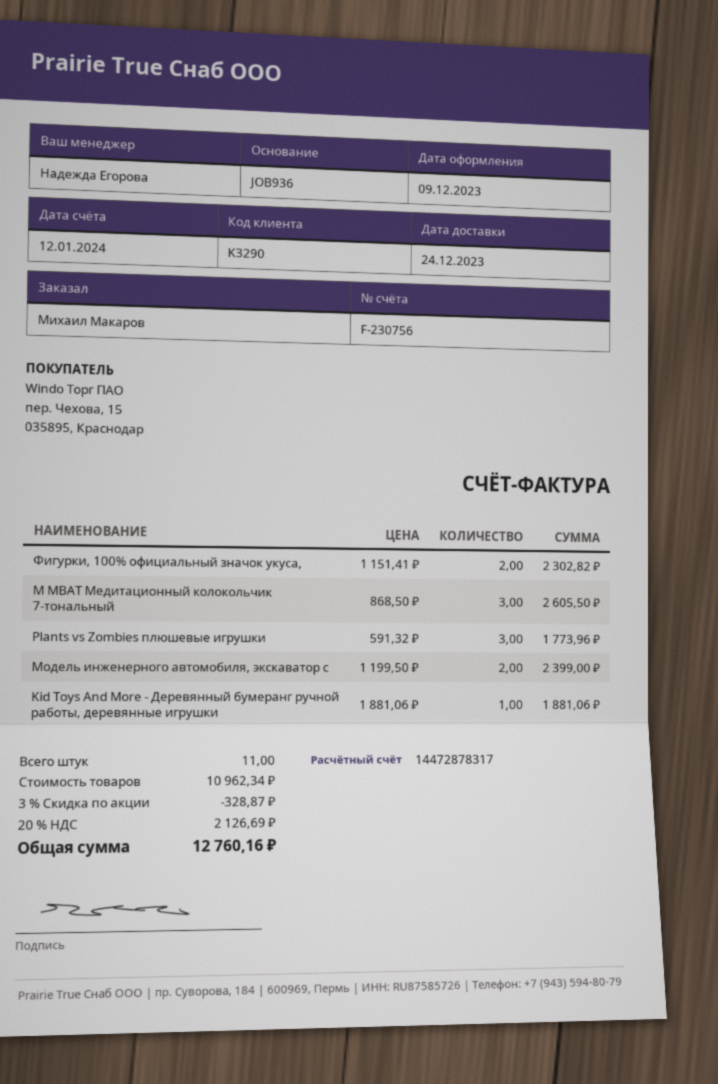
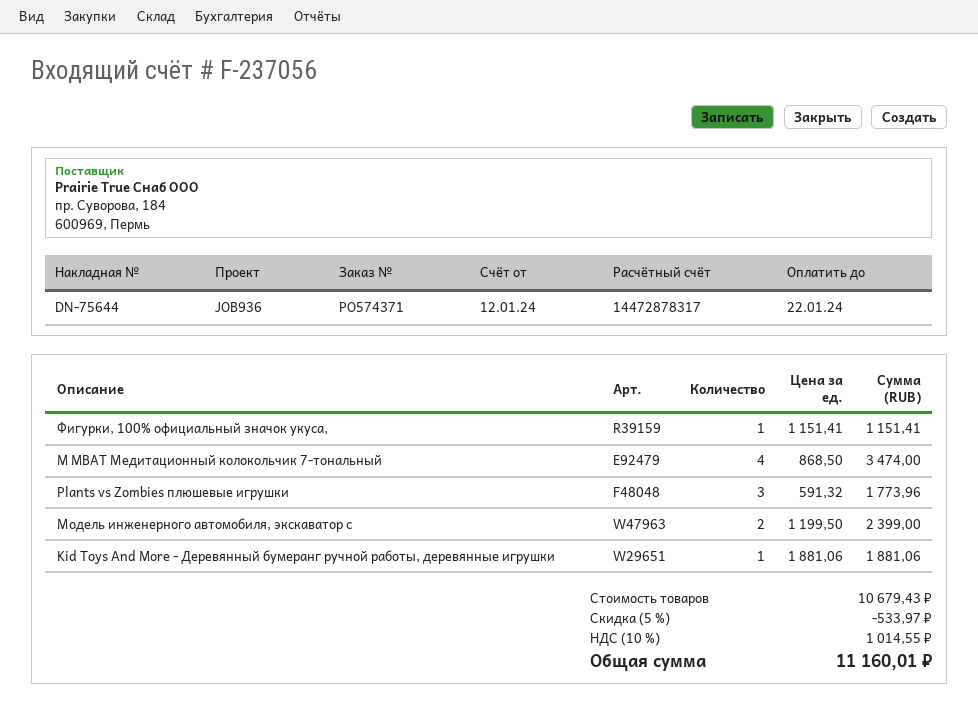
invoice number: F-230756 -> F-237056
Фигурки, 100% официальный значок укуса,: 2 x 1151.41 = 2302.82 -> 1 x 1151.41 = 1151.41
M MBAT Медитационный колокольчик 7-тональный: 3 x 868.50 = 2605.50 -> 4 x 868.50 = 3474.00
subtotal: 10962.34 -> 10679.43
discount: 3% = 328.87 -> 5% = 533.97
tax: 20% = 2126.69 -> 10% = 1014.55
total: 12760.16 -> 11160.01

